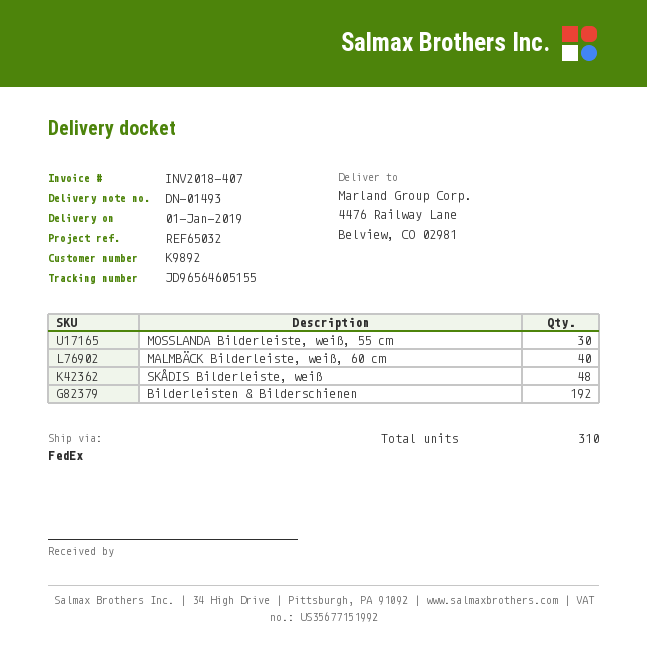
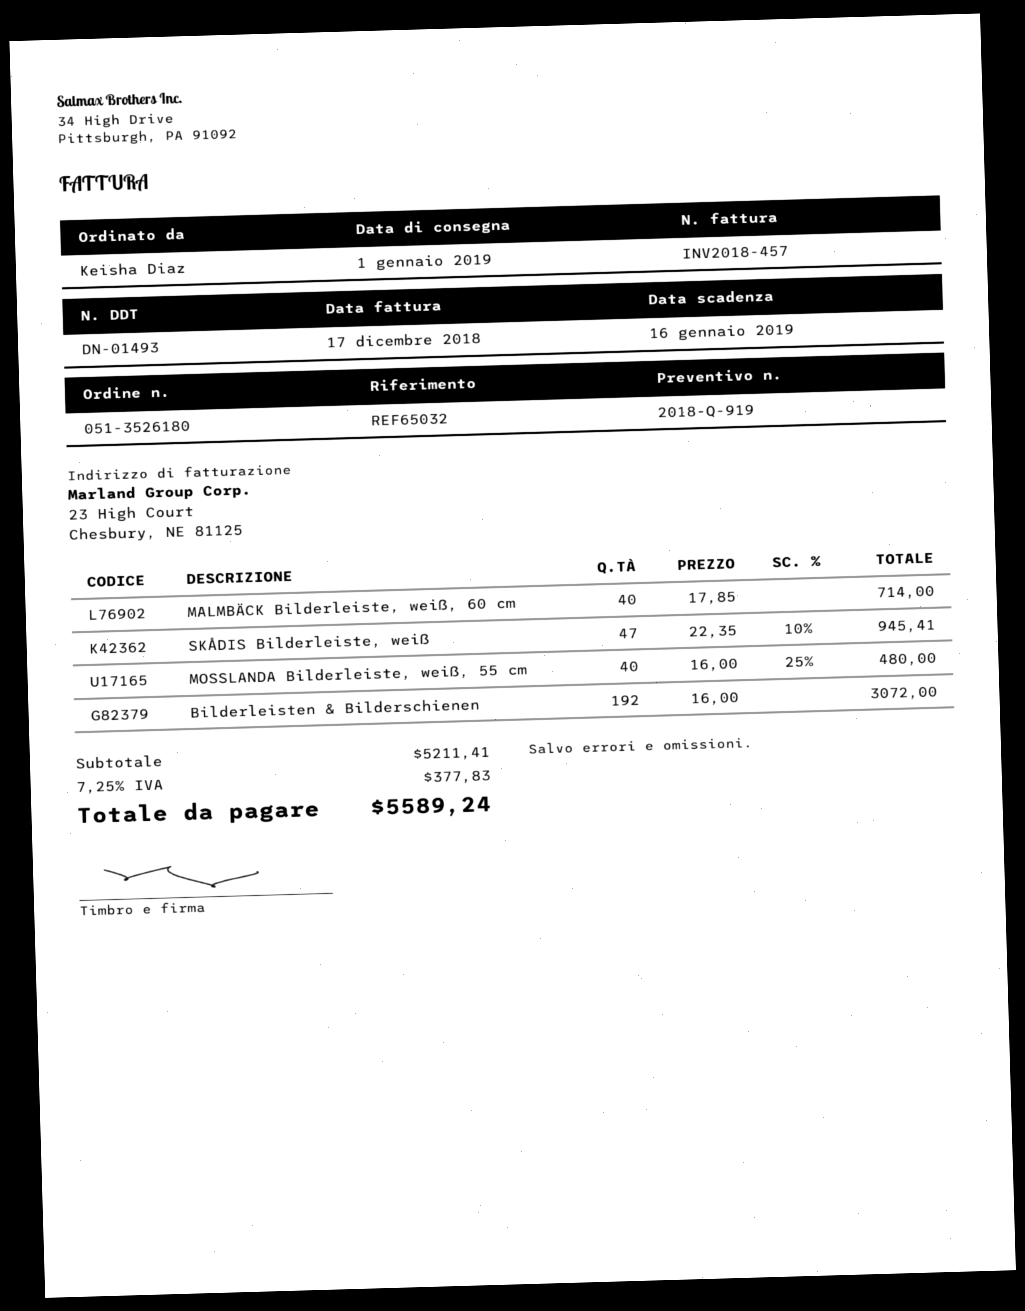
invoice number: INV2018-407 -> INV2018-457
MOSSLANDA Bilderleiste, weiß, 55 cm: 30 -> 40
SKÅDIS Bilderleiste, weiß: 48 -> 47

